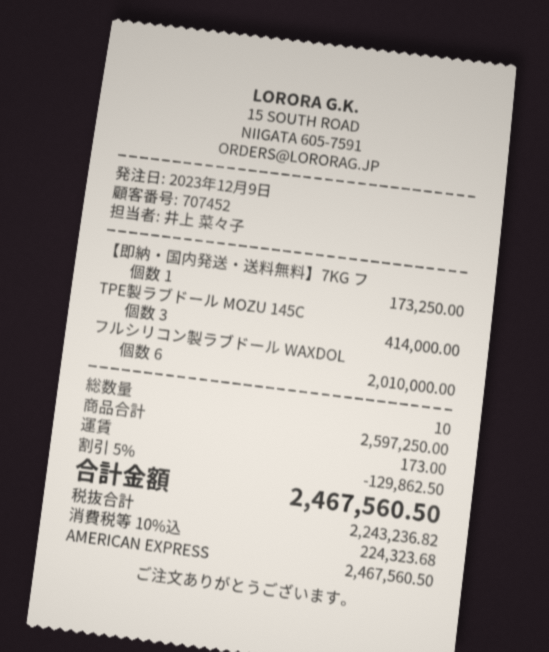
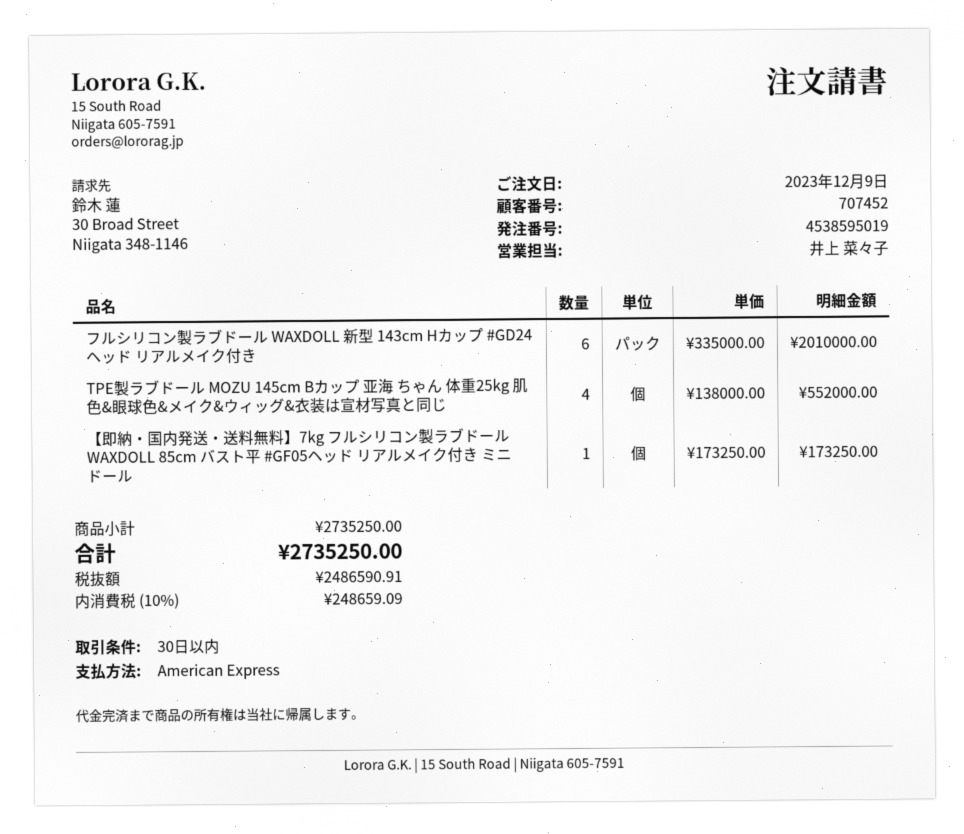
TPE製ラブドール MOZU 145C: 3 for 414000.00 -> 4 for 552000.00
subtotal: 2597250.00 -> 2735250.00
discount: 5% = 129862.50 -> none
shipping: 173.00 -> none
net: 2243236.82 -> 2486590.91
tax: 10% = 224323.68 -> 10% = 248659.09
total: 2467560.50 -> 2735250.00

